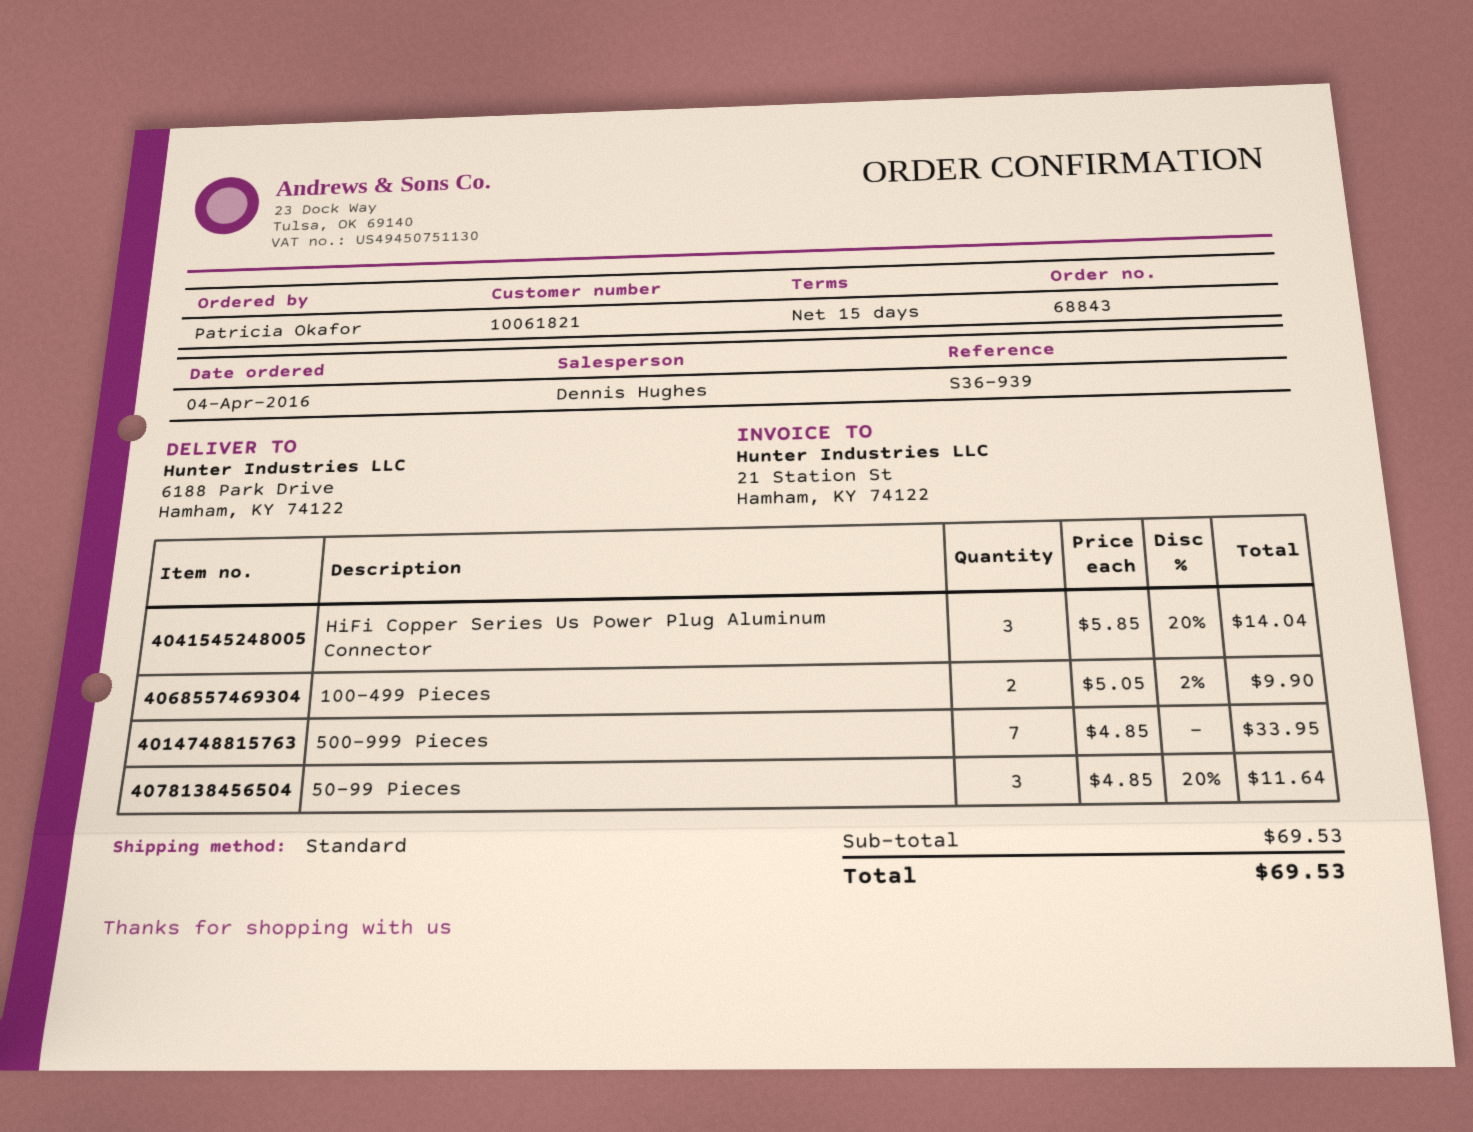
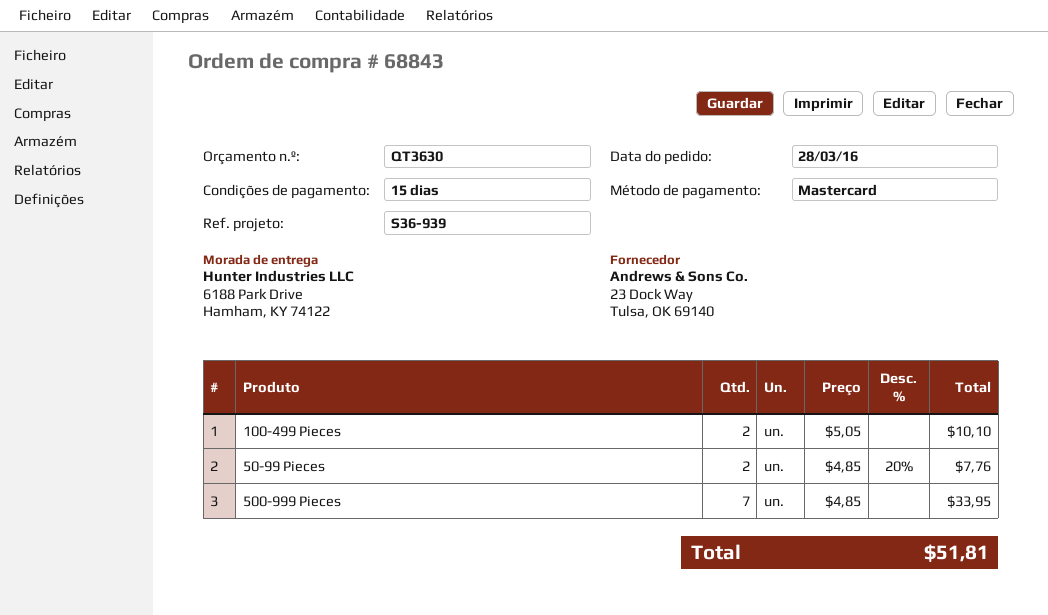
order date: 2016-04-04 -> 2016-03-28
HiFi Copper Series Us Power Plug Aluminum Connector: 3 x 5.85 - 20% = 14.04 -> none
100-499 Pieces: 2 x 5.05 - 2% = 9.90 -> 2 x 5.05 = 10.10
50-99 Pieces: 3 x 4.85 - 20% = 11.64 -> 2 x 4.85 - 20% = 7.76
total: 69.53 -> 51.81

